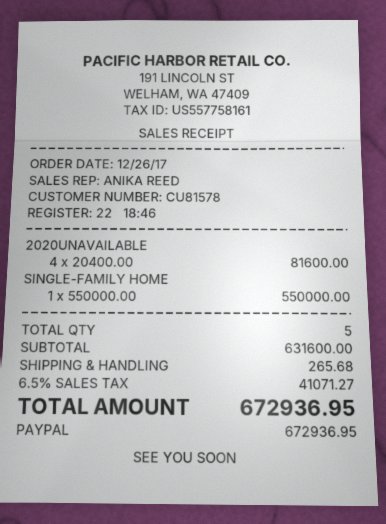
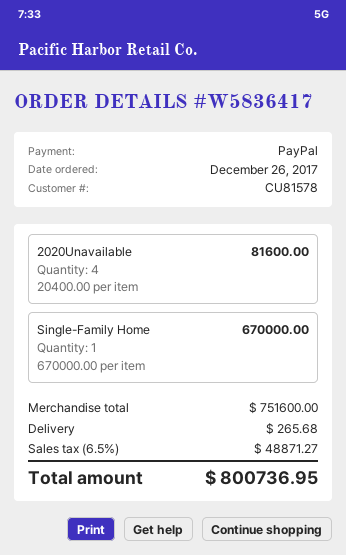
SINGLE-FAMILY HOME: 1 x 550000.00 = 550000.00 -> 1 x 670000.00 = 670000.00
subtotal: 631600.00 -> 751600.00
tax: 6.5% = 41071.27 -> 6.5% = 48871.27
total: 672936.95 -> 800736.95

